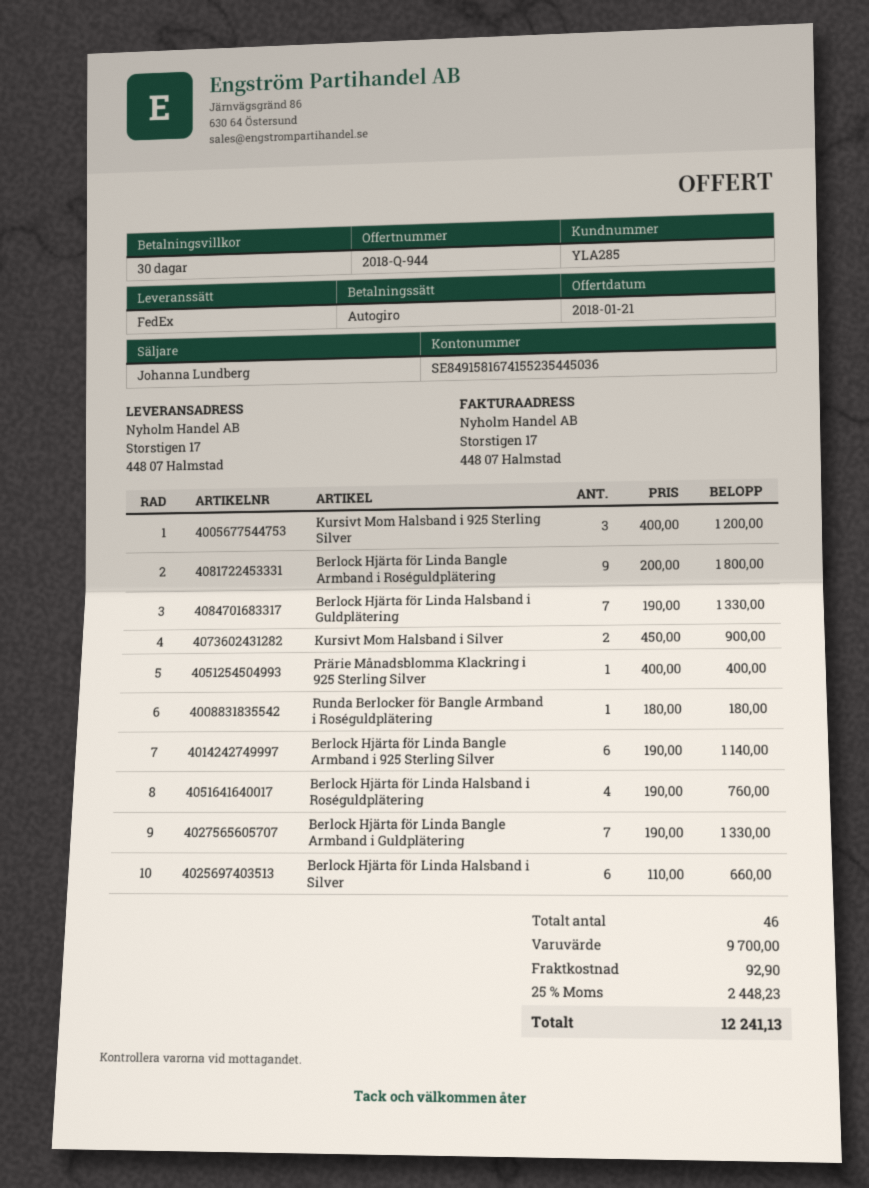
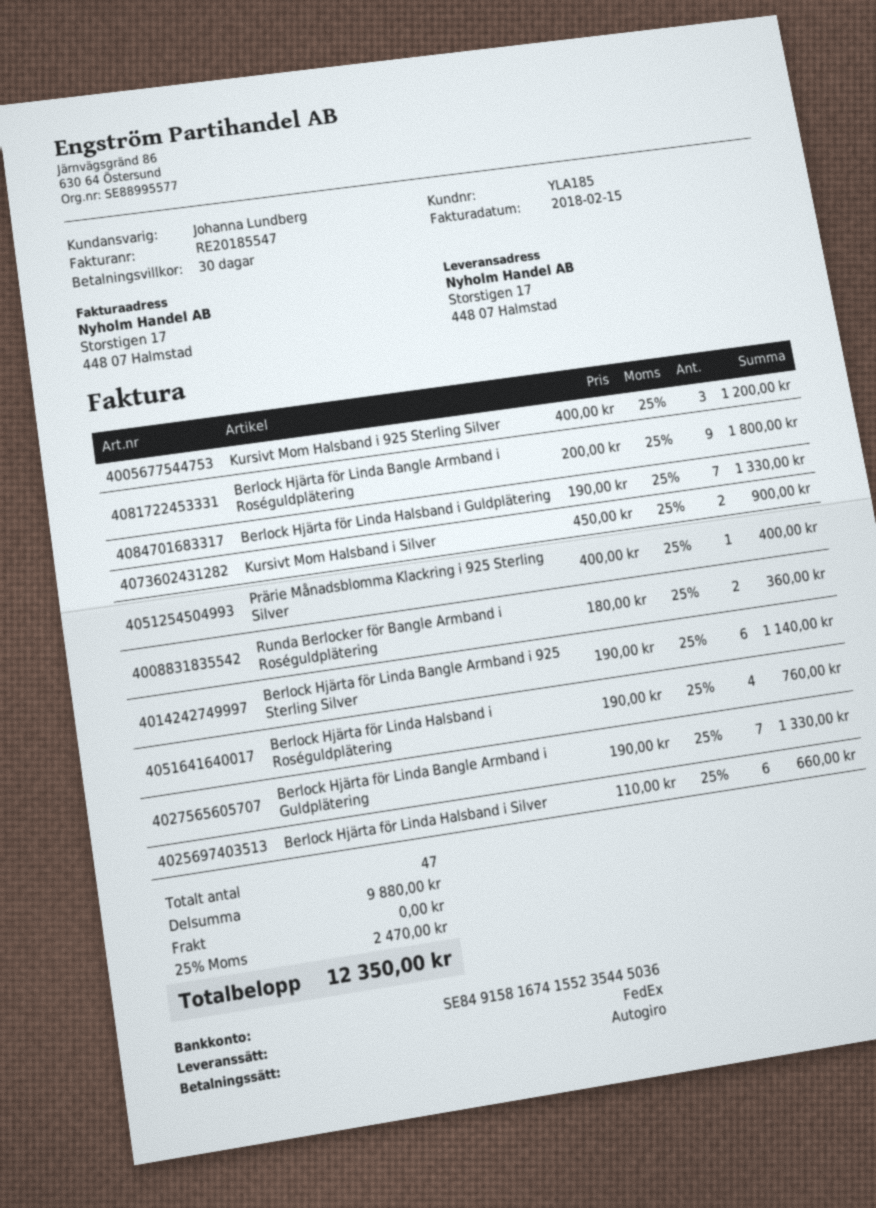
customer number: YLA285 -> YLA185
Runda Berlocker för Bangle Armband i Roséguldplätering: 1 x 180.00 = 180.00 -> 2 x 180.00 = 360.00
total quantity: 46 -> 47
subtotal: 9700.00 -> 9880.00
shipping: 92.90 -> 0.00
tax: 25% = 2448.23 -> 25% = 2470.00
total: 12241.13 -> 12350.00

